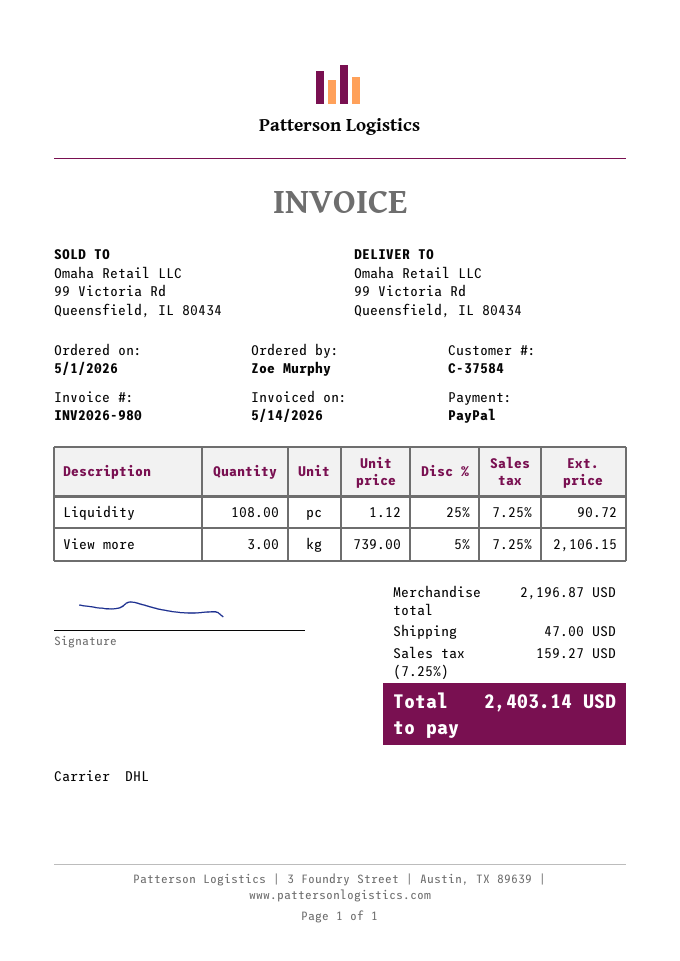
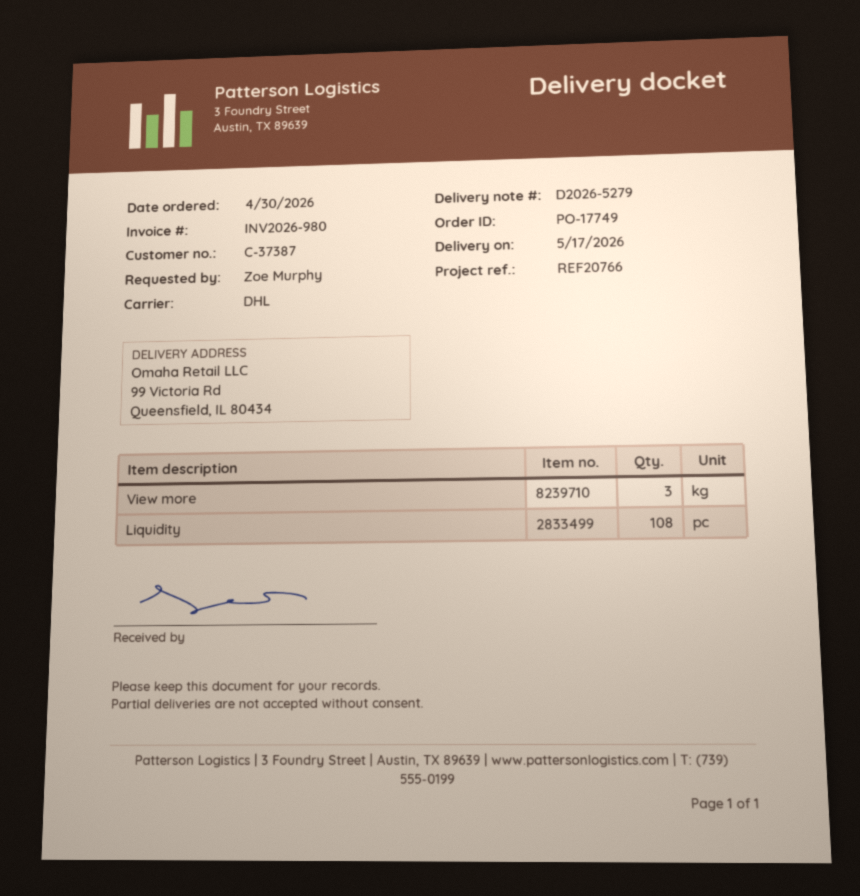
order date: 2026-05-01 -> 2026-04-30
customer number: C-37584 -> C-37387

